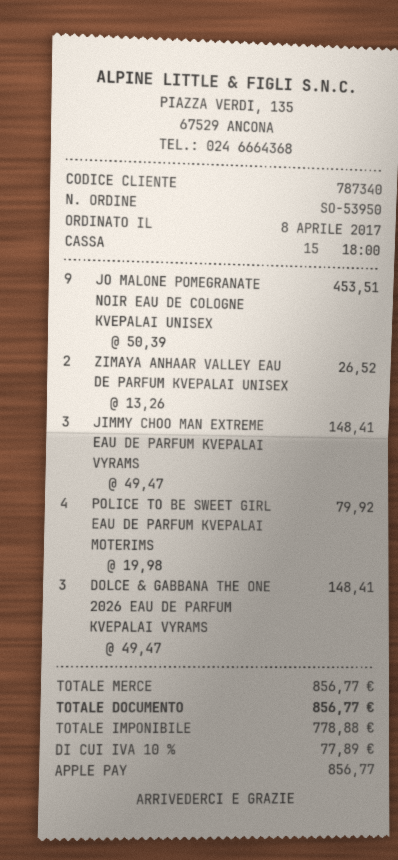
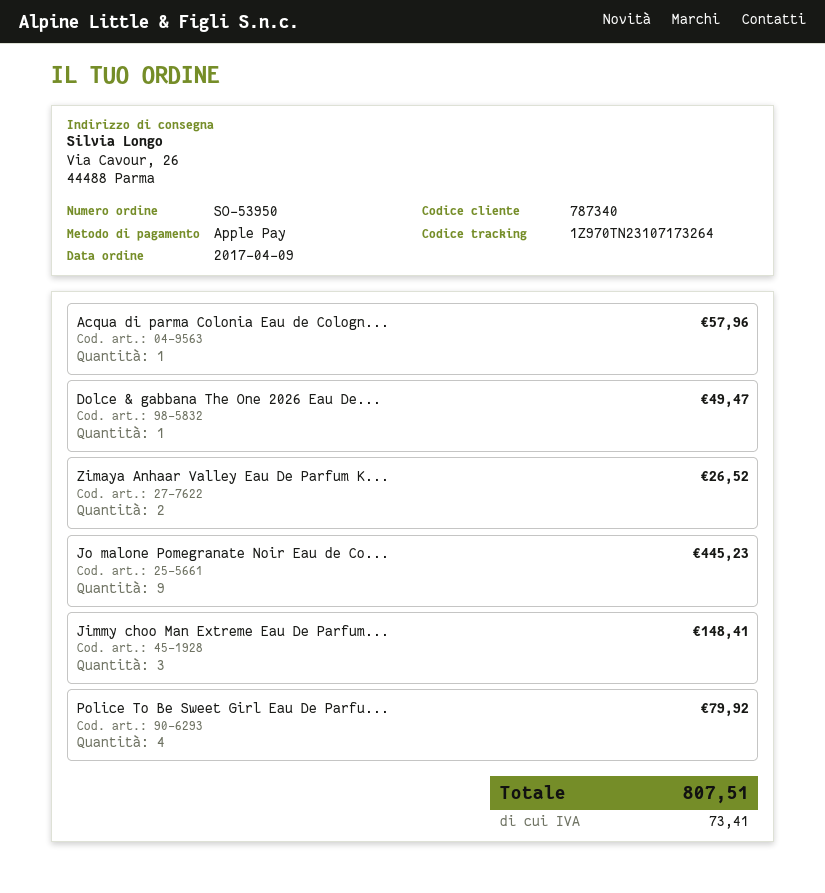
order date: 2017-04-08 -> 2017-04-09
JO MALONE POMEGRANATE NOIR EAU DE COLOGNE KVEPALAI UNISEX: 9 for 453.51 -> 9 for 445.23
DOLCE & GABBANA THE ONE 2026 EAU DE PARFUM KVEPALAI VYRAMS: 3 for 148.41 -> 1 for 49.47
Acqua di parma Colonia Eau de Cologn...: none -> 1 for 57.96
tax: 77.89 -> 73.41
total: 856.77 -> 807.51

